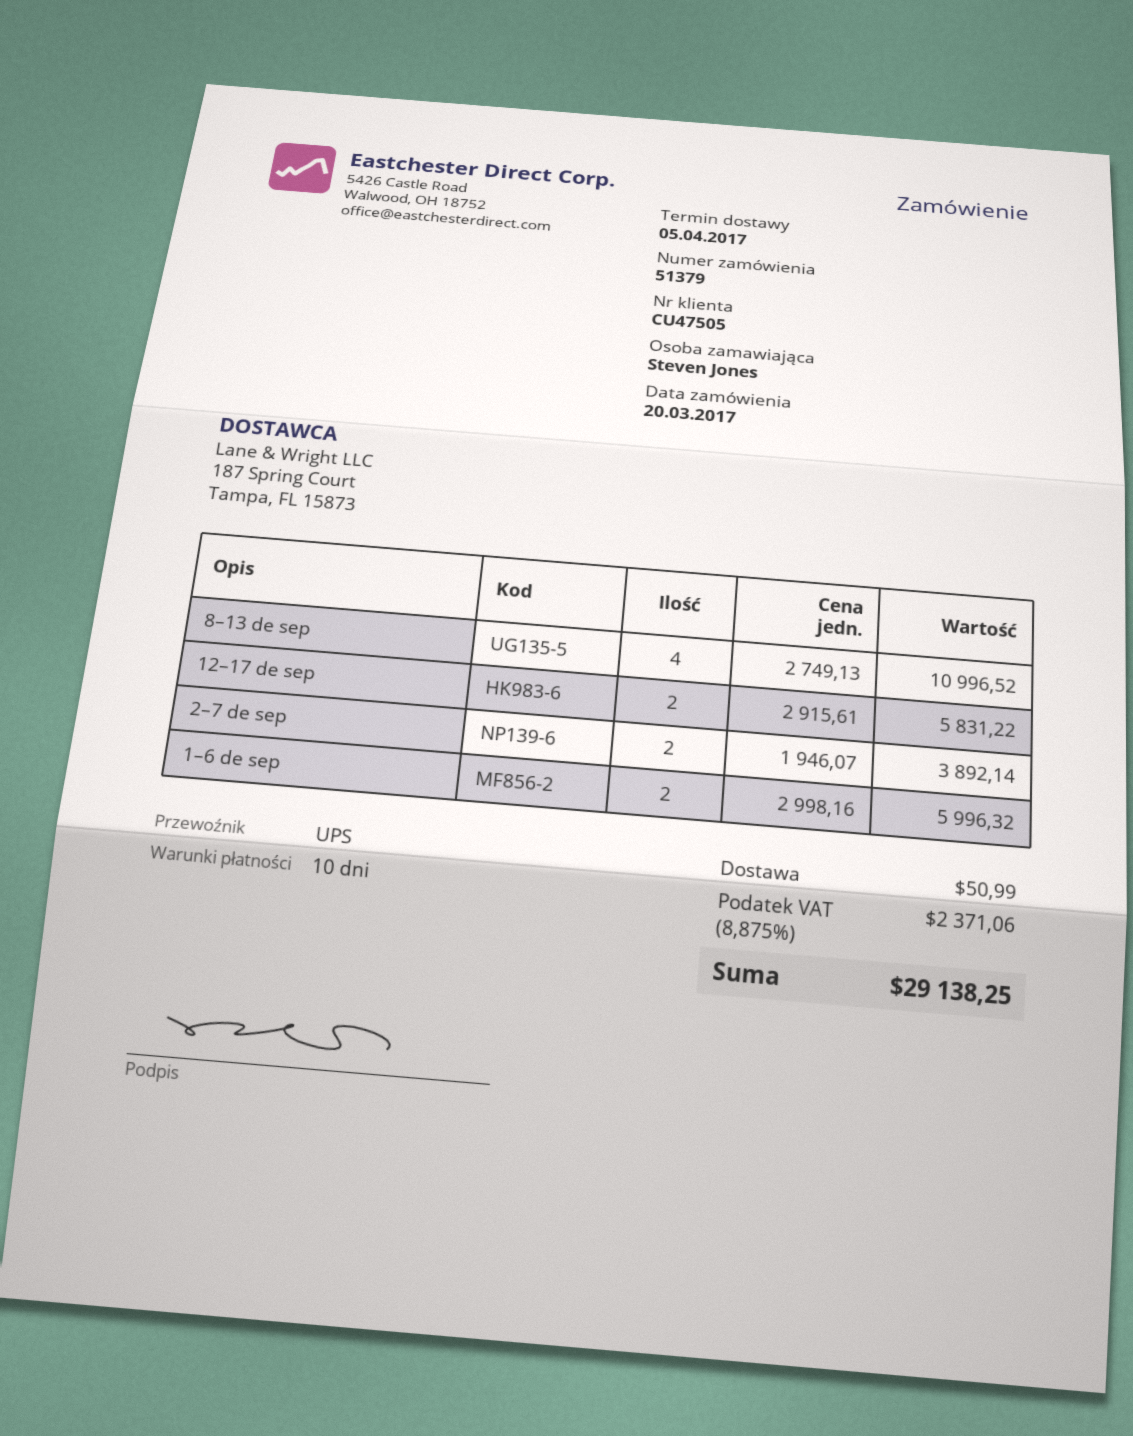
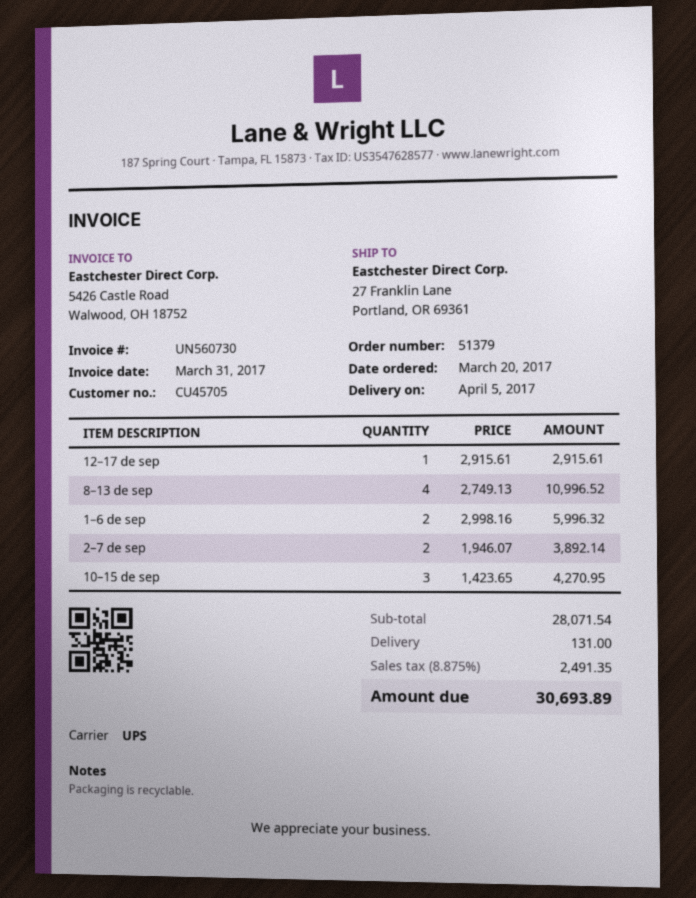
customer number: CU47505 -> CU45705
12–17 de sep: 2 x 2915.61 = 5831.22 -> 1 x 2915.61 = 2915.61
10–15 de sep: none -> 3 x 1423.65 = 4270.95
shipping: 50.99 -> 131.00
tax: 8.875% = 2371.06 -> 8.875% = 2491.35
total: 29138.25 -> 30693.89

